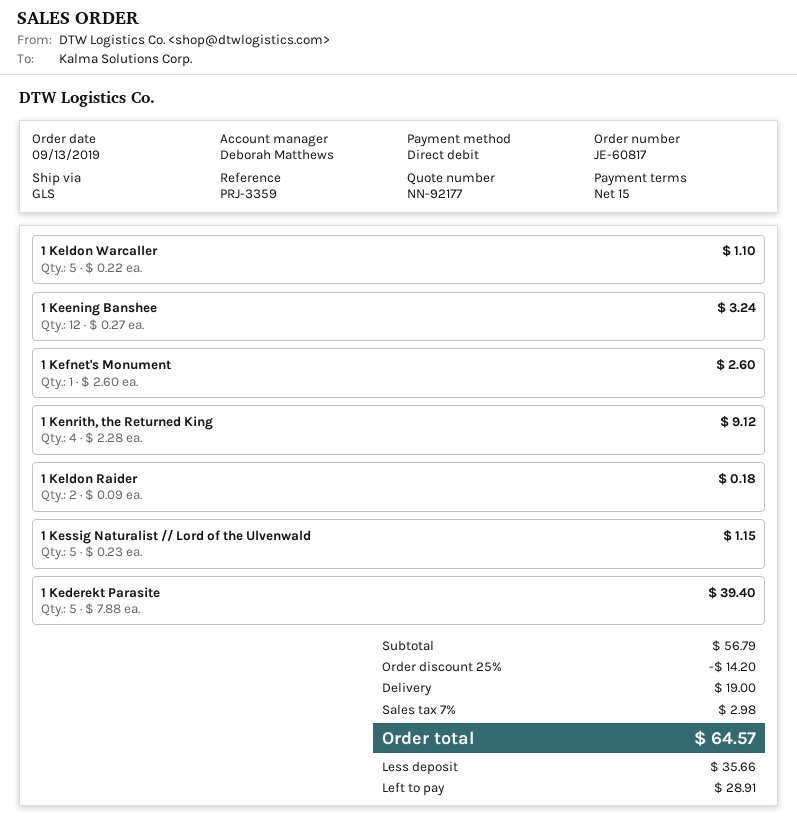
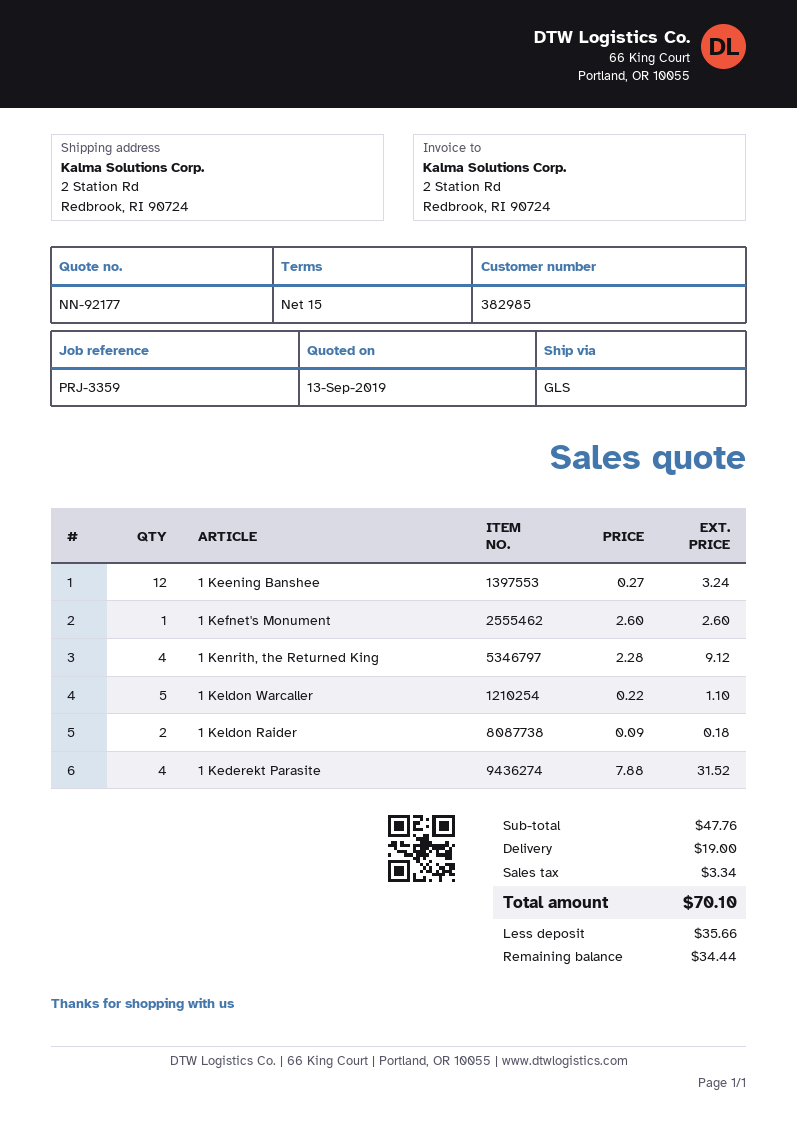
1 Kessig Naturalist // Lord of the Ulvenwald: 5 x 0.23 = 1.15 -> none
1 Kederekt Parasite: 5 x 7.88 = 39.40 -> 4 x 7.88 = 31.52
subtotal: 56.79 -> 47.76
discount: 25% = 14.20 -> none
tax: 2.98 -> 3.34
total: 64.57 -> 70.10
balance: 28.91 -> 34.44

